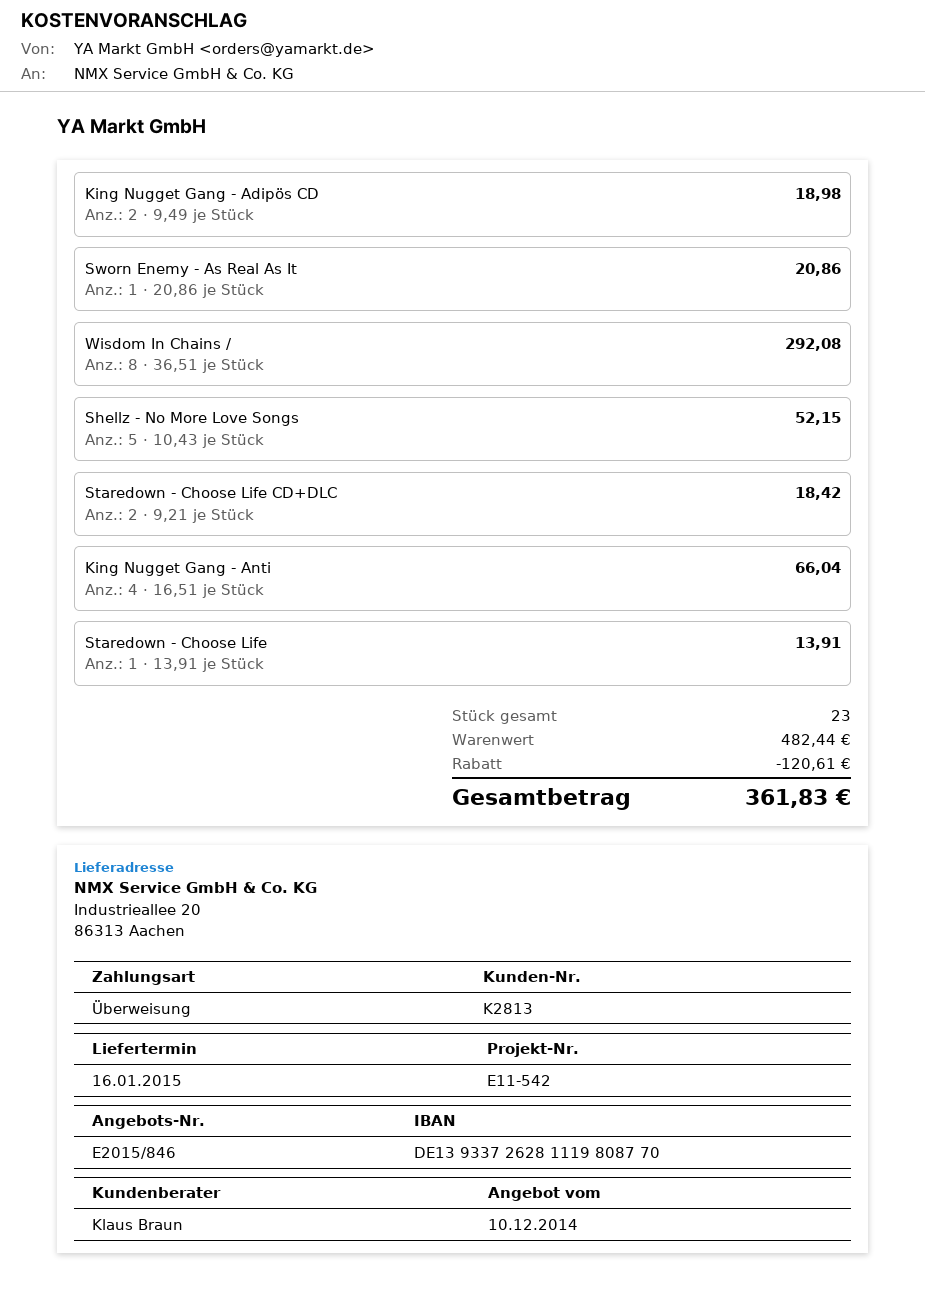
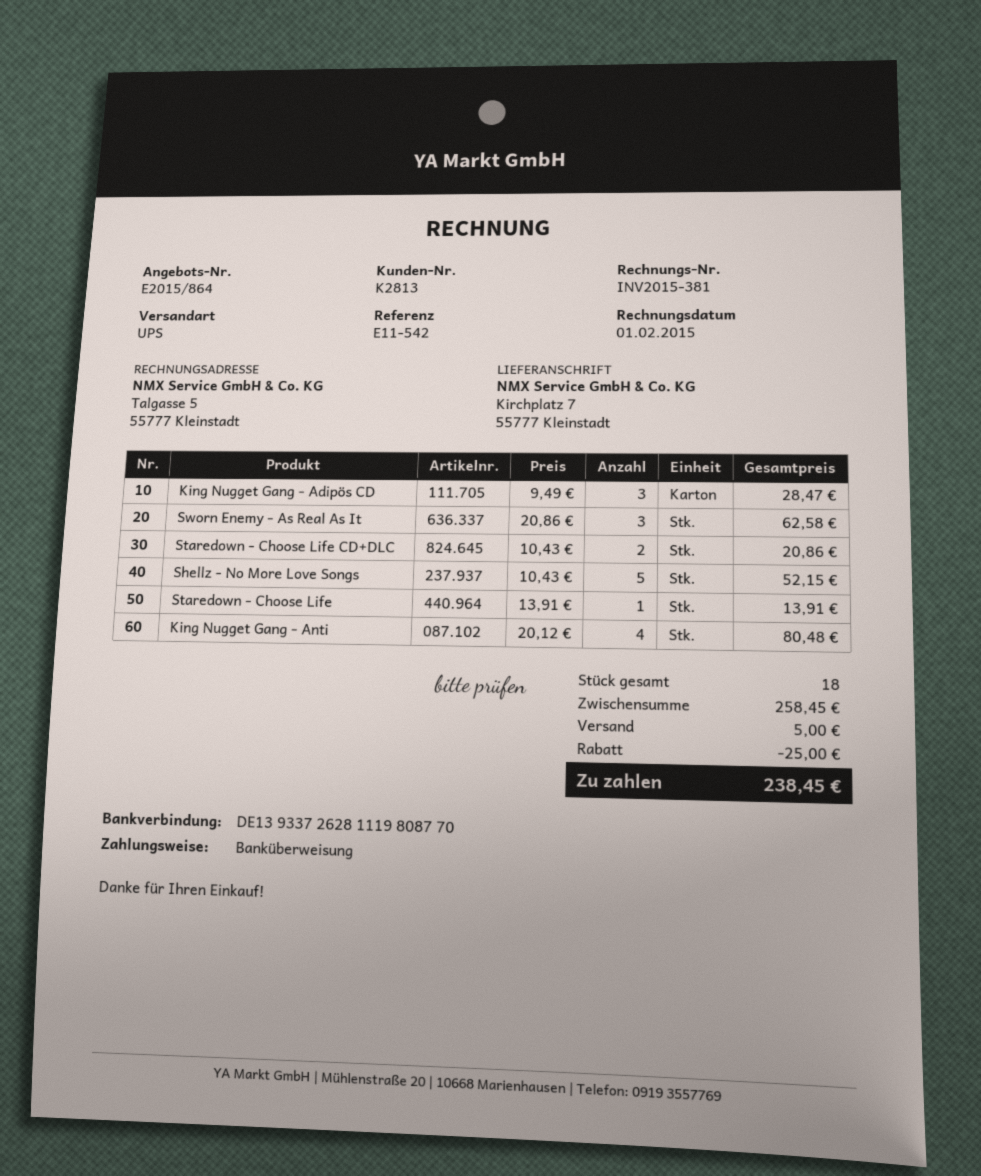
quote number: E2015/846 -> E2015/864
ship to: Industrieallee 20, 86313 Aachen -> Kirchplatz 7, 55777 Kleinstadt
King Nugget Gang - Adipös CD: 2 x 9.49 = 18.98 -> 3 x 9.49 = 28.47
Sworn Enemy - As Real As It: 1 x 20.86 = 20.86 -> 3 x 20.86 = 62.58
Wisdom In Chains /: 8 x 36.51 = 292.08 -> none
Staredown - Choose Life CD+DLC: 2 x 9.21 = 18.42 -> 2 x 10.43 = 20.86
King Nugget Gang - Anti: 4 x 16.51 = 66.04 -> 4 x 20.12 = 80.48
total quantity: 23 -> 18
subtotal: 482.44 -> 258.45
discount: 120.61 -> 25.00
shipping: none -> 5.00
total: 361.83 -> 238.45

